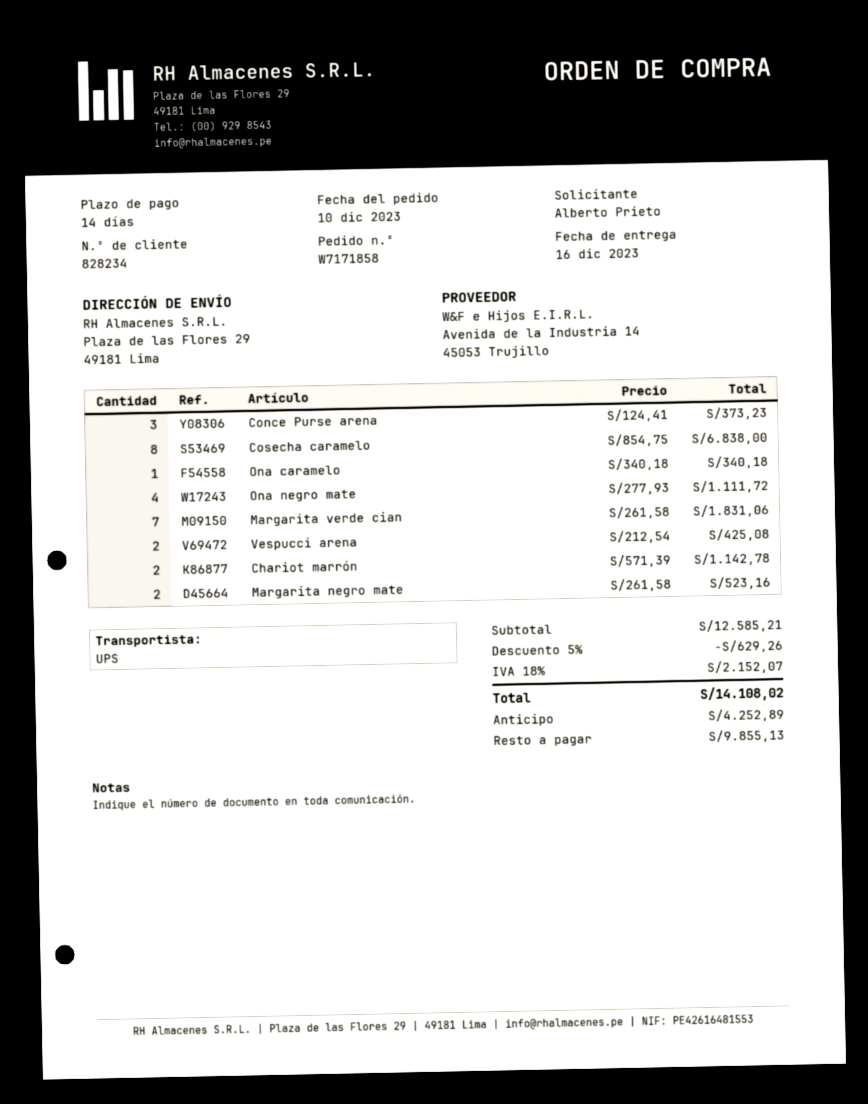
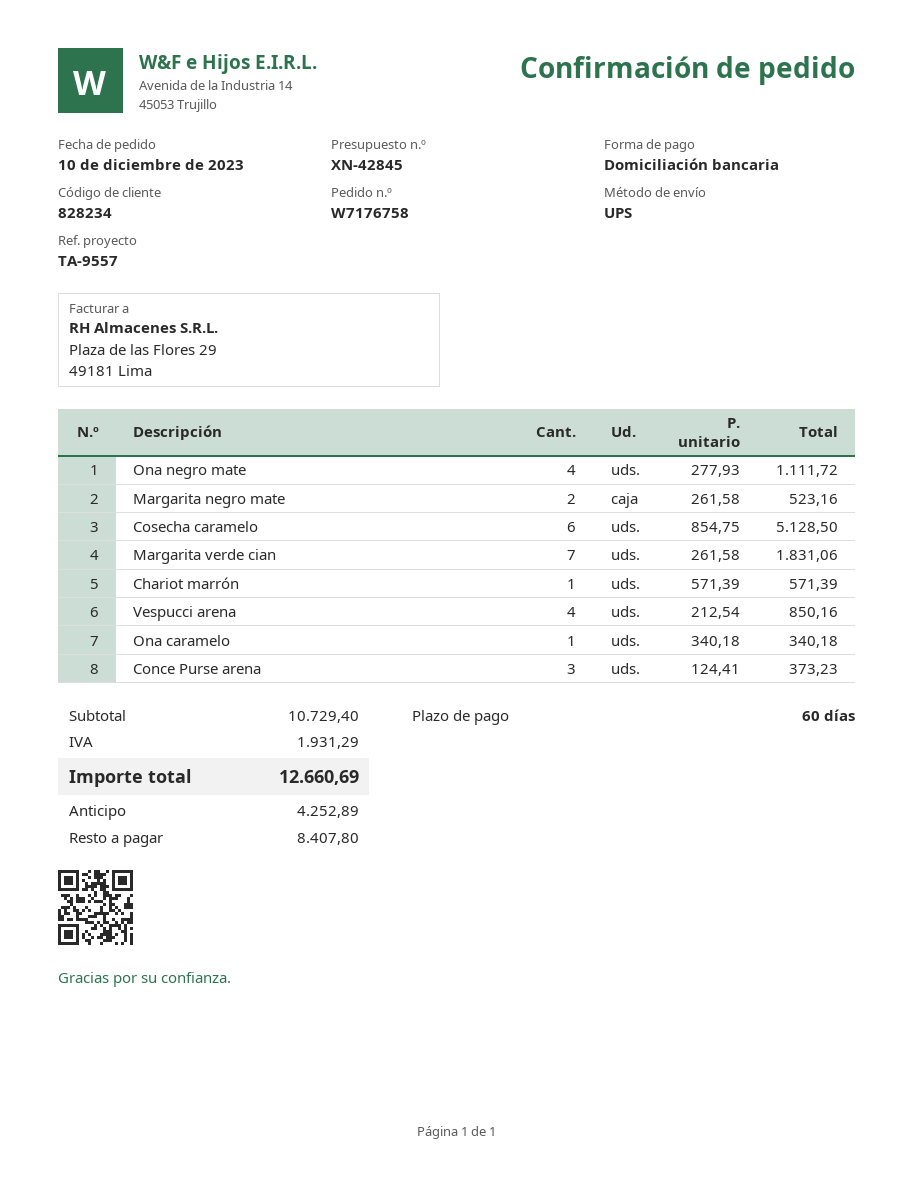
order number: W7171858 -> W7176758
payment terms: 14 days -> 60 days
Cosecha caramelo: 8 x 854.75 = 6838.00 -> 6 x 854.75 = 5128.50
Vespucci arena: 2 x 212.54 = 425.08 -> 4 x 212.54 = 850.16
Chariot marrón: 2 x 571.39 = 1142.78 -> 1 x 571.39 = 571.39
subtotal: 12585.21 -> 10729.40
discount: 5% = 629.26 -> none
tax: 2152.07 -> 1931.29
total: 14108.02 -> 12660.69
balance: 9855.13 -> 8407.80

